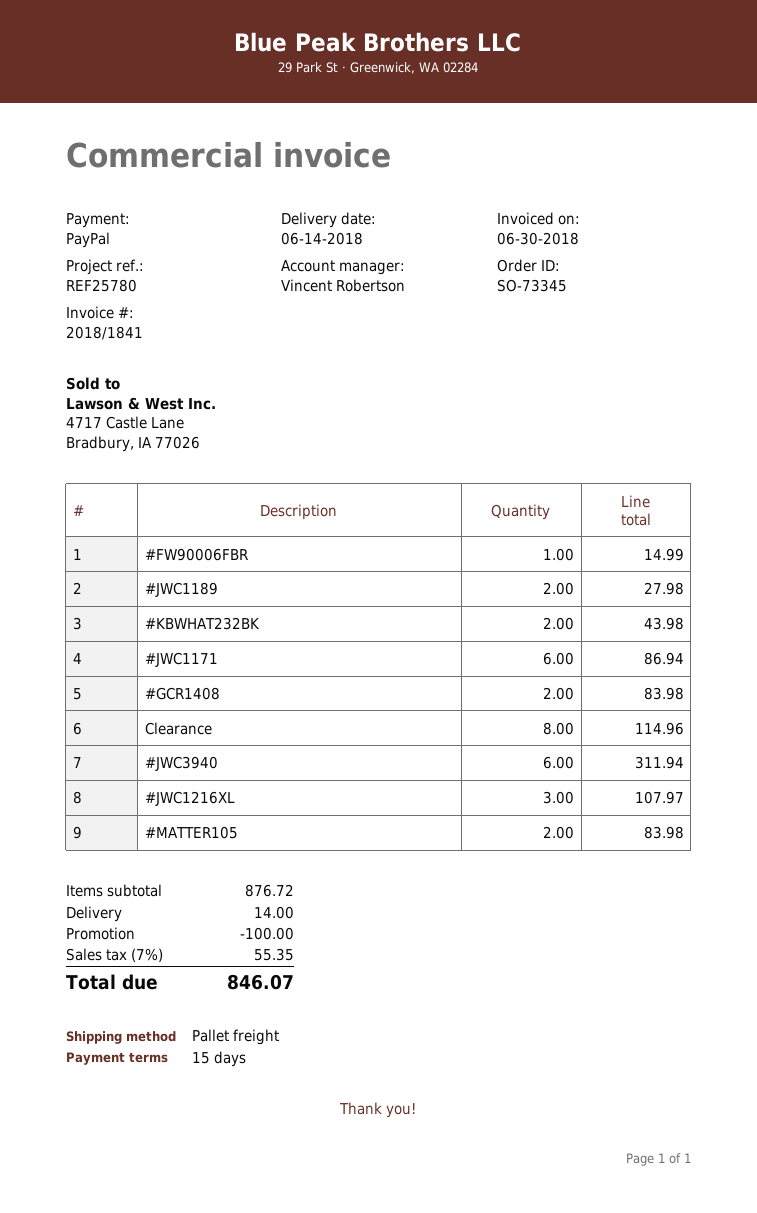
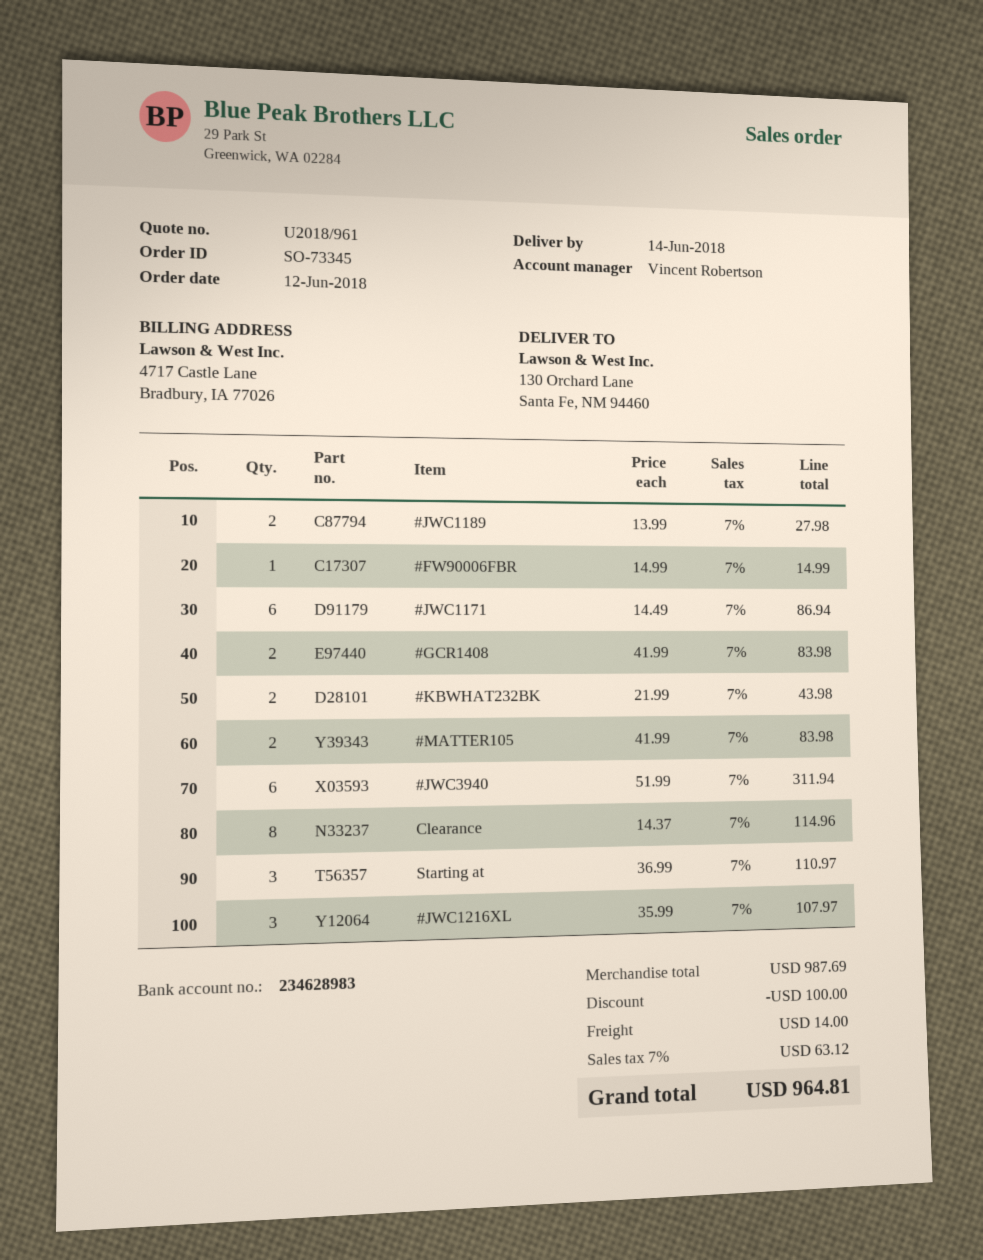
Starting at: none -> 3 for 110.97
subtotal: 876.72 -> 987.69
tax: 7% = 55.35 -> 7% = 63.12
total: 846.07 -> 964.81

